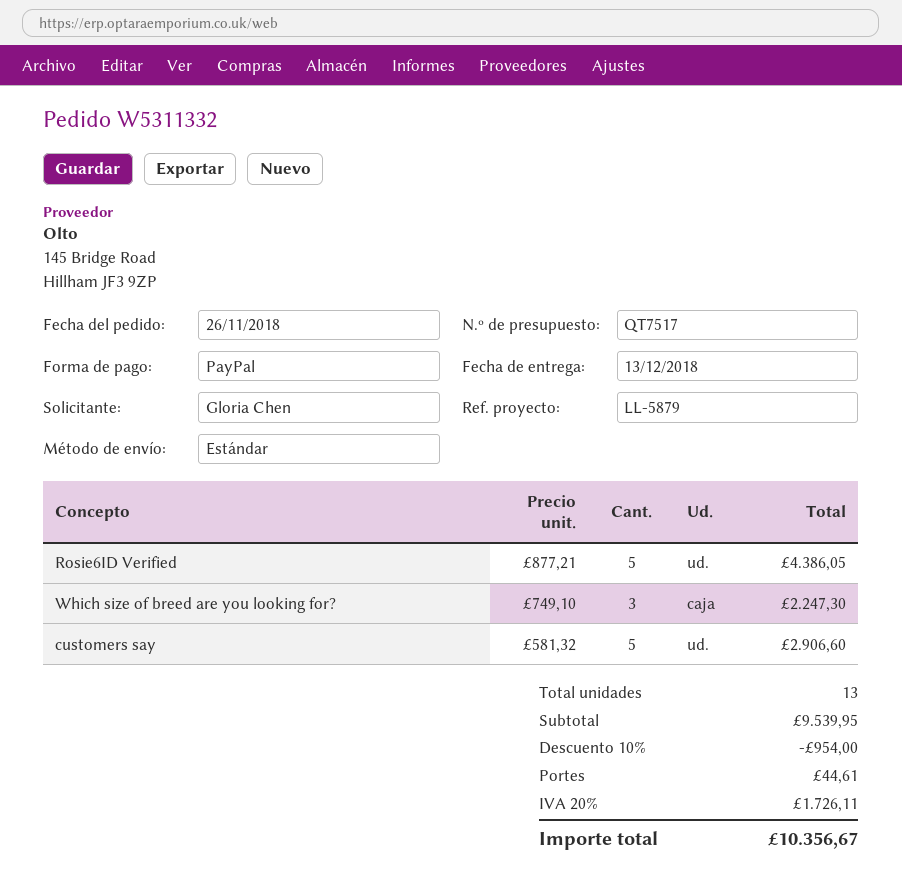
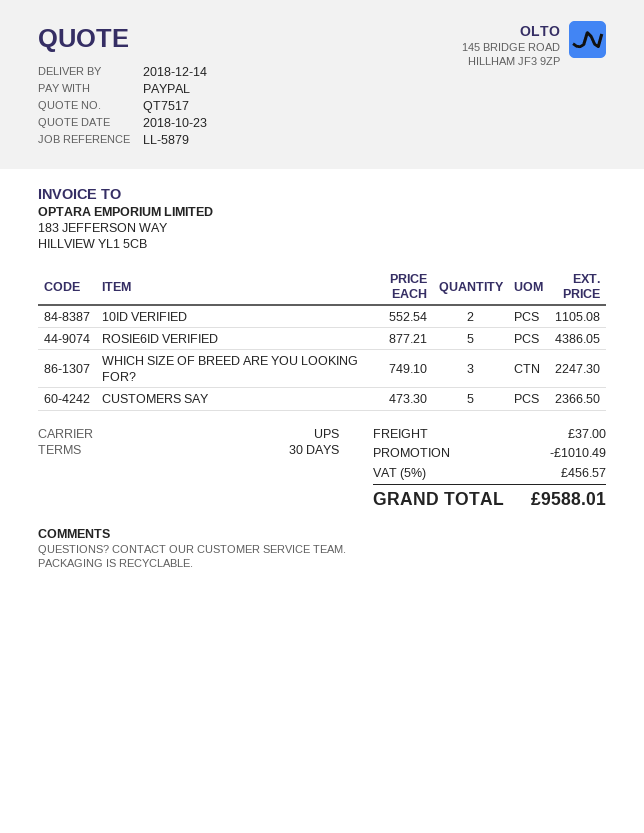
delivery date: 2018-12-13 -> 2018-12-14
shipping method: standard -> UPS
customers say: 5 x 581.32 = 2906.60 -> 5 x 473.30 = 2366.50
10ID VERIFIED: none -> 2 x 552.54 = 1105.08
discount: 954.00 -> 1010.49
shipping: 44.61 -> 37.00
tax: 20% = 1726.11 -> 5% = 456.57
total: 10356.67 -> 9588.01

